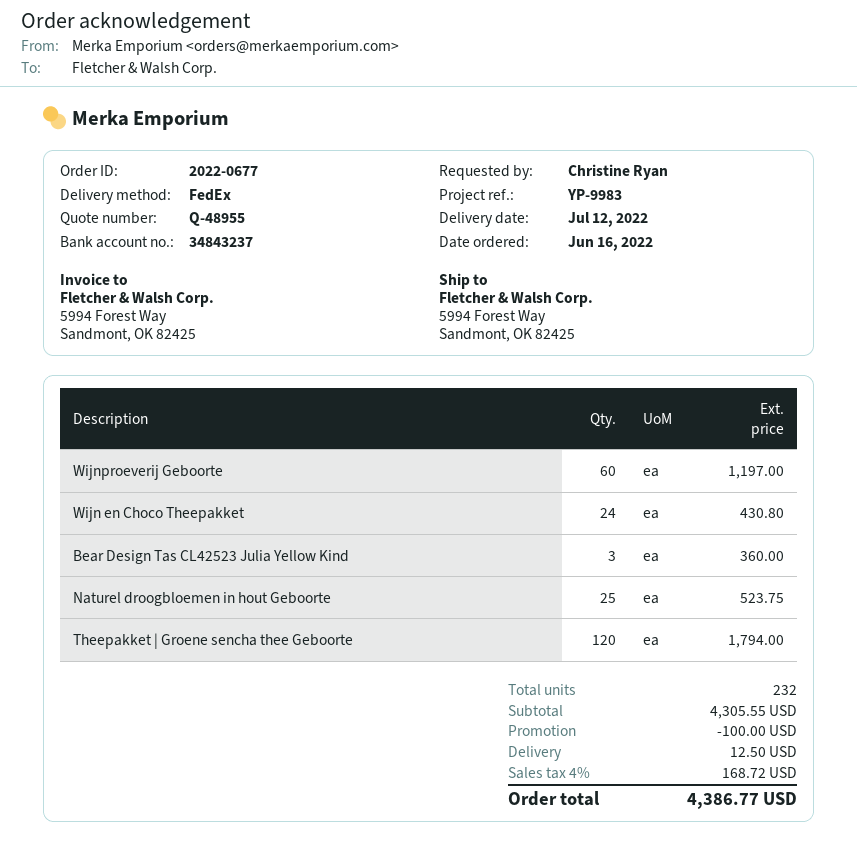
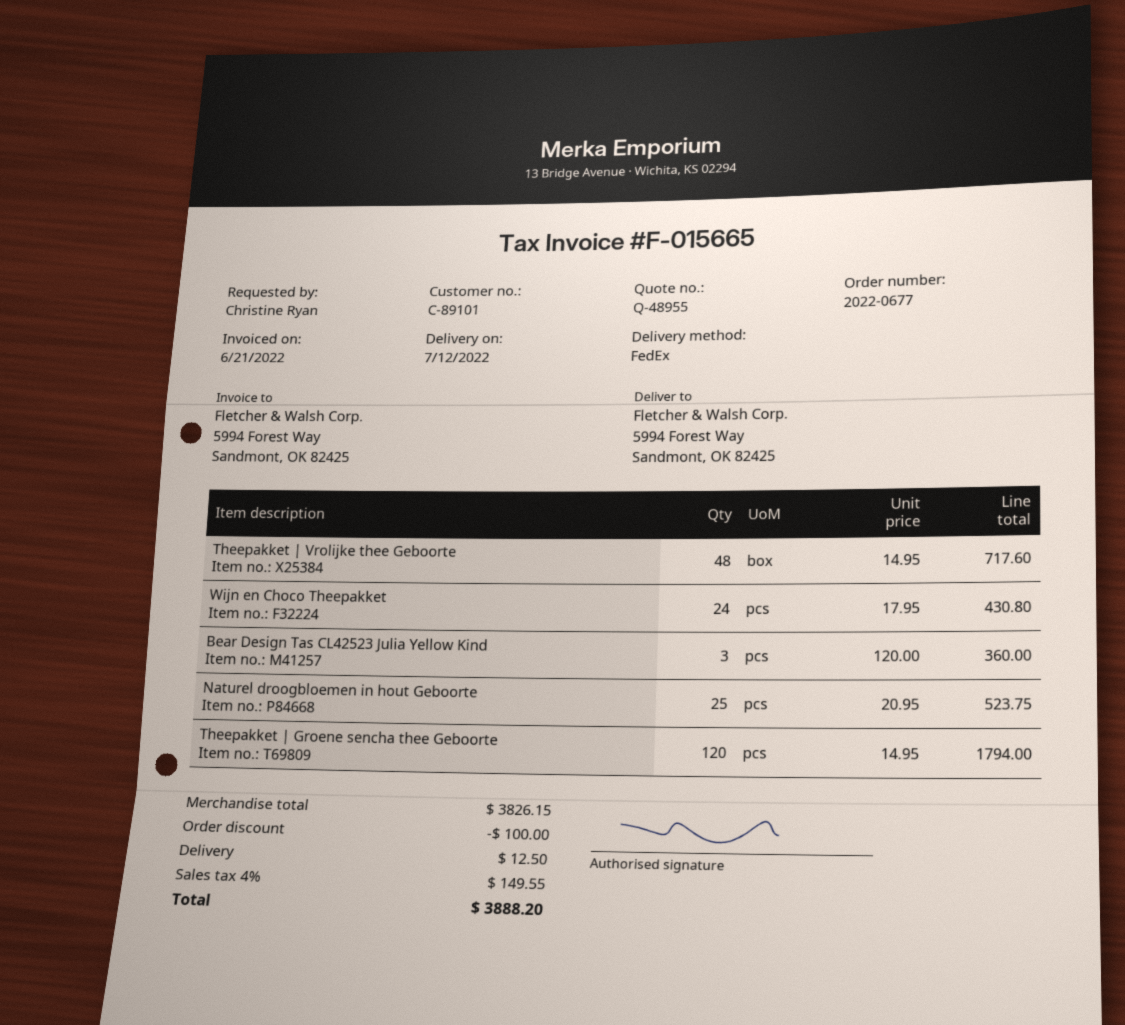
Wijnproeverij Geboorte: 60 for 1197.00 -> none
Theepakket | Vrolijke thee Geboorte: none -> 48 for 717.60
subtotal: 4305.55 -> 3826.15
tax: 4% = 168.72 -> 4% = 149.55
total: 4386.77 -> 3888.20

